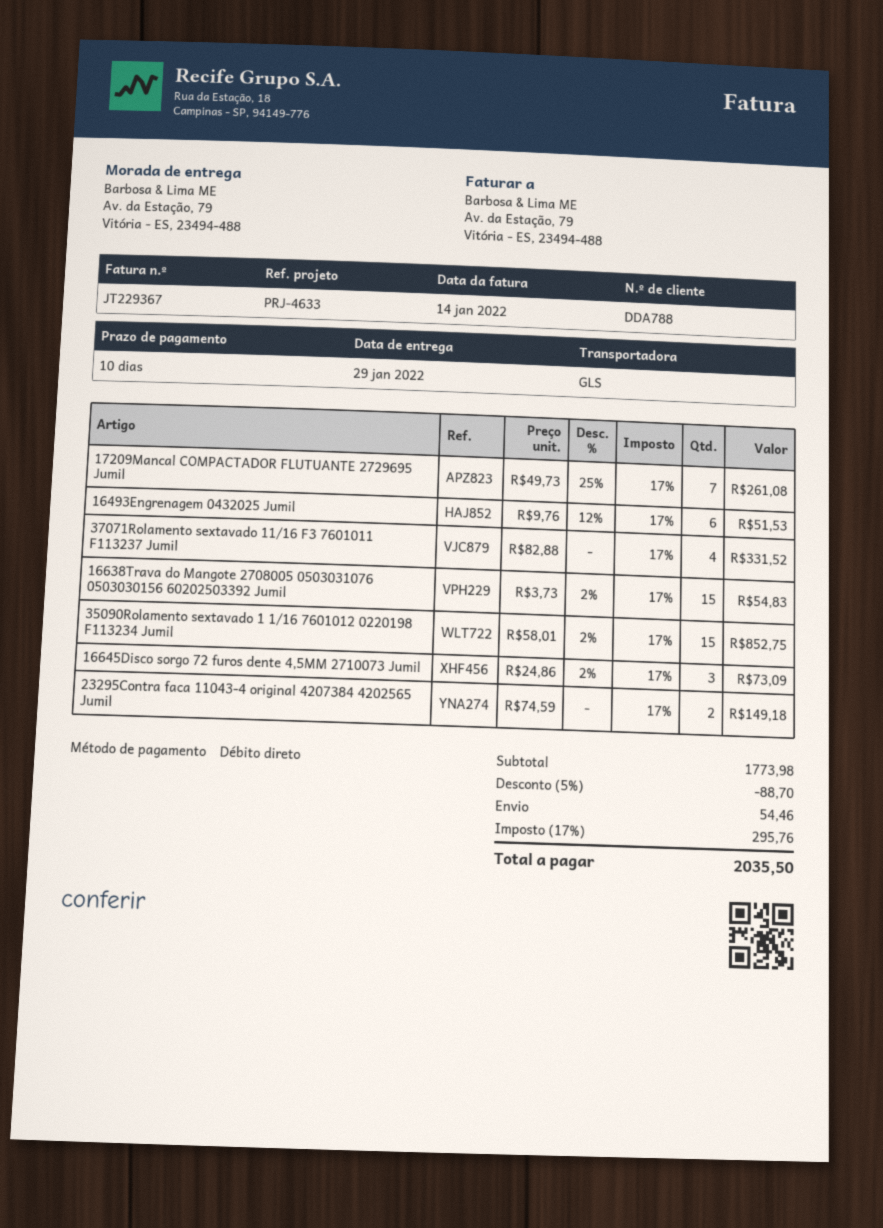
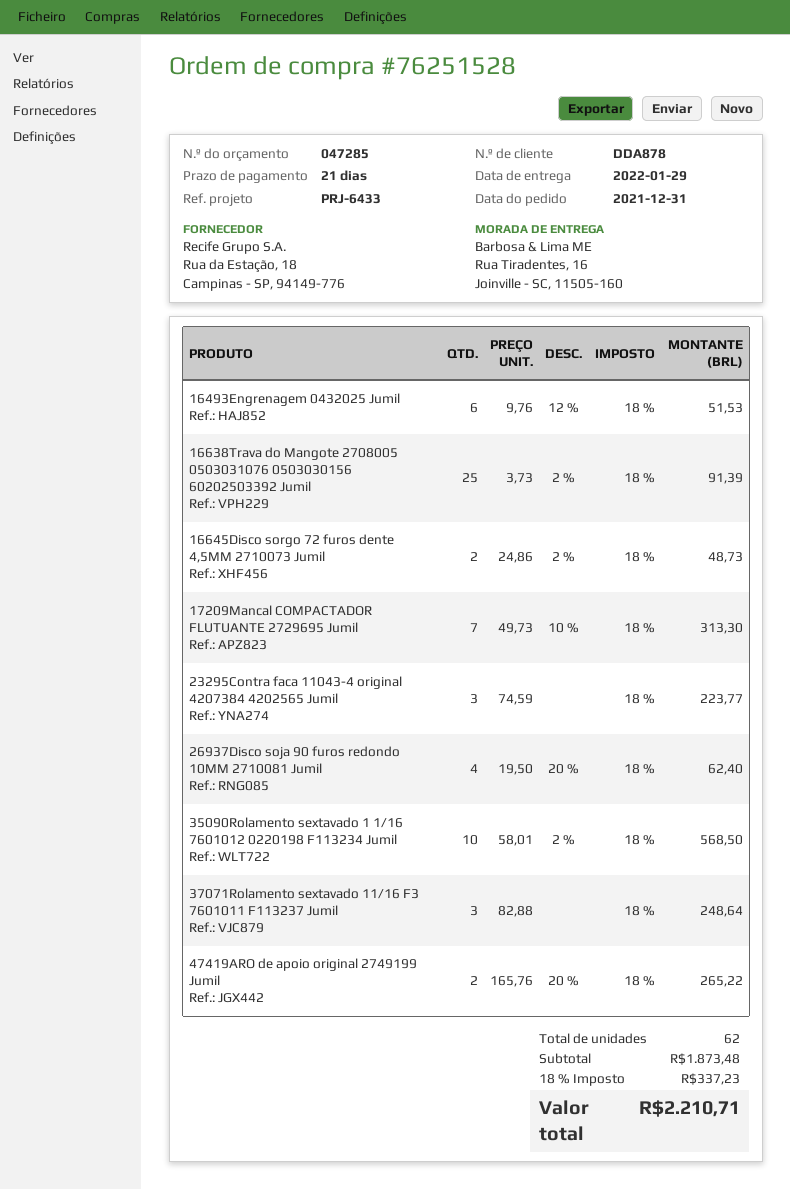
payment terms: 10 days -> 21 days
customer number: DDA788 -> DDA878
reference: PRJ-4633 -> PRJ-6433
ship to: Av. da Estação, 79, Vitória - ES, 23494-488 -> Rua Tiradentes, 16, Joinville - SC, 11505-160
17209Mancal COMPACTADOR FLUTUANTE 2729695 Jumil: 7 x 49.73 - 25% = 261.08 -> 7 x 49.73 - 10% = 313.30
37071Rolamento sextavado 11/16 F3 7601011 F113237 Jumil: 4 x 82.88 = 331.52 -> 3 x 82.88 = 248.64
16638Trava do Mangote 2708005 0503031076 0503030156 60202503392 Jumil: 15 x 3.73 - 2% = 54.83 -> 25 x 3.73 - 2% = 91.39
35090Rolamento sextavado 1 1/16 7601012 0220198 F113234 Jumil: 15 x 58.01 - 2% = 852.75 -> 10 x 58.01 - 2% = 568.50
16645Disco sorgo 72 furos dente 4,5MM 2710073 Jumil: 3 x 24.86 - 2% = 73.09 -> 2 x 24.86 - 2% = 48.73
23295Contra faca 11043-4 original 4207384 4202565 Jumil: 2 x 74.59 = 149.18 -> 3 x 74.59 = 223.77
26937Disco soja 90 furos redondo 10MM 2710081 Jumil: none -> 4 x 19.50 - 20% = 62.40
47419ARO de apoio original 2749199 Jumil: none -> 2 x 165.76 - 20% = 265.22
subtotal: 1773.98 -> 1873.48
discount: 5% = 88.70 -> none
shipping: 54.46 -> none
tax: 17% = 295.76 -> 18% = 337.23
total: 2035.50 -> 2210.71

